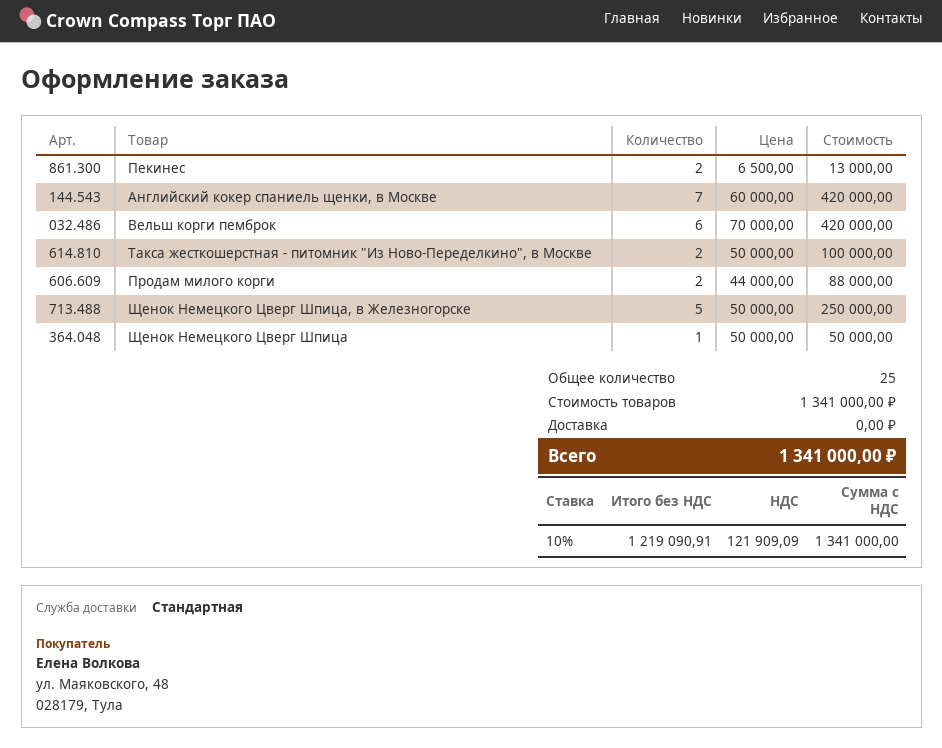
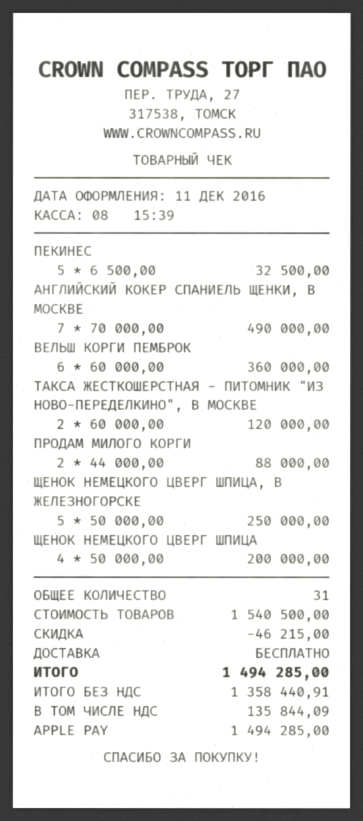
Пекинес: 2 x 6500.00 = 13000.00 -> 5 x 6500.00 = 32500.00
Английский кокер спаниель щенки, в Москве: 7 x 60000.00 = 420000.00 -> 7 x 70000.00 = 490000.00
Вельш корги пемброк: 6 x 70000.00 = 420000.00 -> 6 x 60000.00 = 360000.00
Такса жесткошерстная - питомник "Из Ново-Переделкино", в Москве: 2 x 50000.00 = 100000.00 -> 2 x 60000.00 = 120000.00
Щенок Немецкого Цверг Шпица: 1 x 50000.00 = 50000.00 -> 4 x 50000.00 = 200000.00
total quantity: 25 -> 31
subtotal: 1341000.00 -> 1540500.00
discount: none -> 46215.00
net: 1219090.91 -> 1358440.91
tax: 121909.09 -> 135844.09
total: 1341000.00 -> 1494285.00

